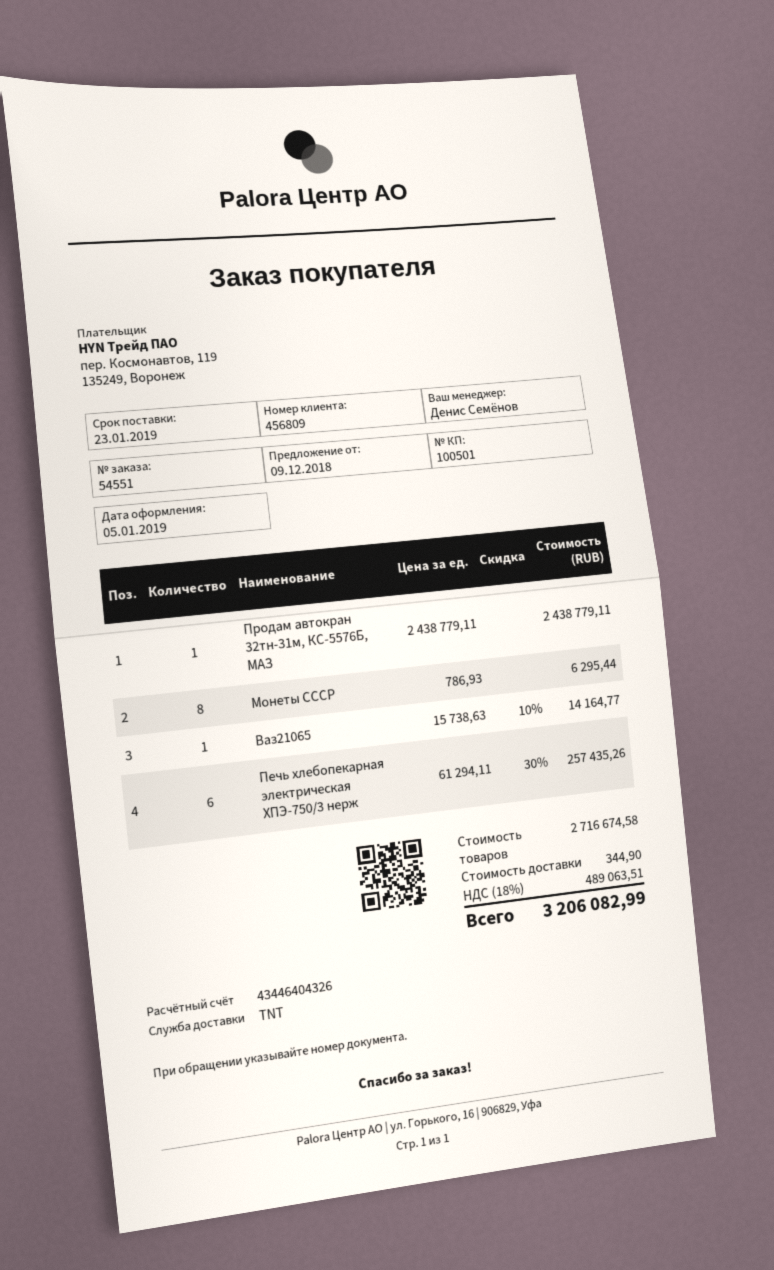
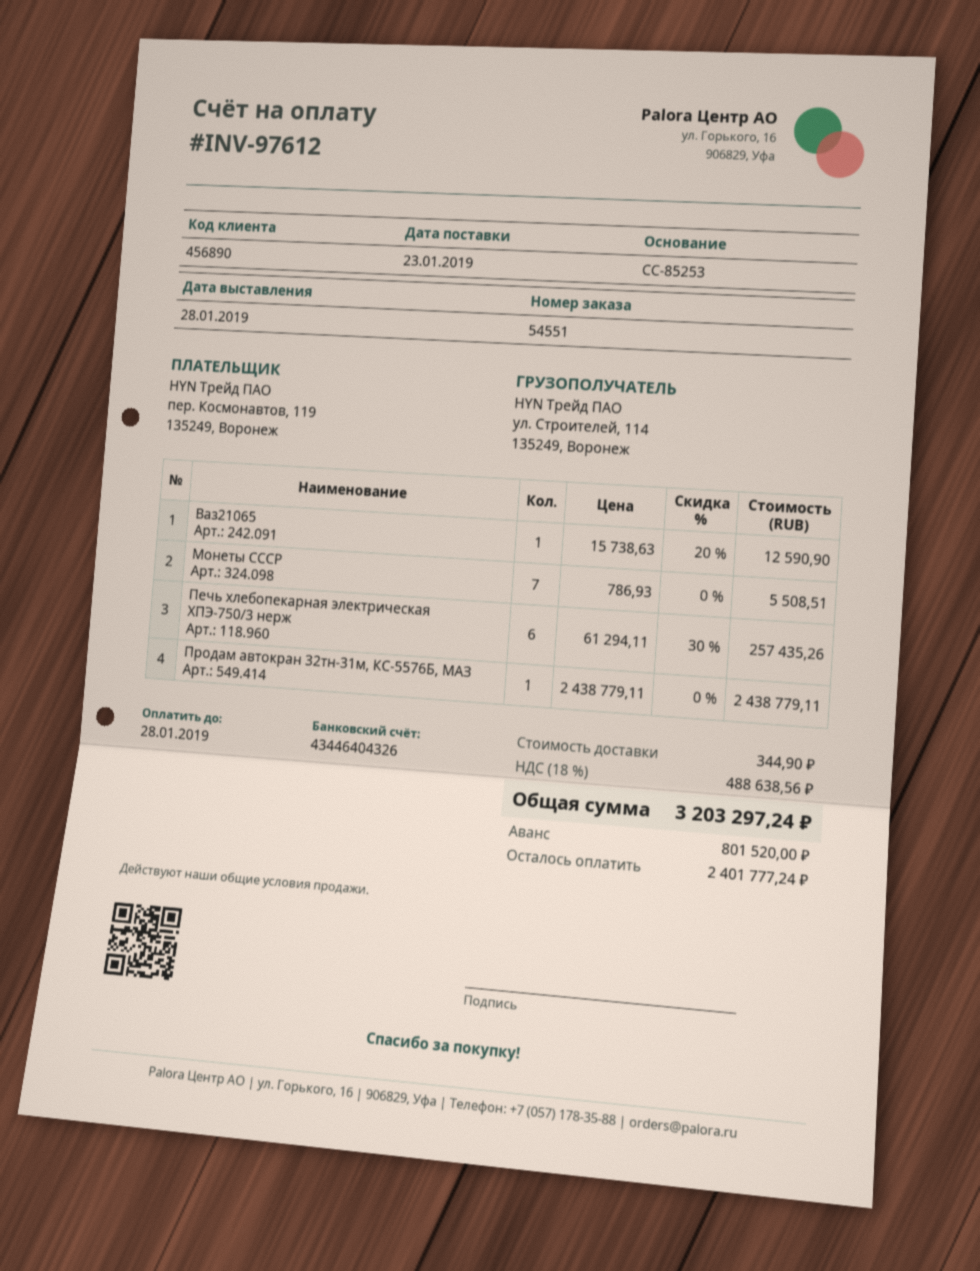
customer number: 456809 -> 456890
Монеты СССР: 8 x 786.93 = 6295.44 -> 7 x 786.93 = 5508.51
Ваз21065: 1 x 15738.63 - 10% = 14164.77 -> 1 x 15738.63 - 20% = 12590.90
tax: 18% = 489063.51 -> 18% = 488638.56
total: 3206082.99 -> 3203297.24

